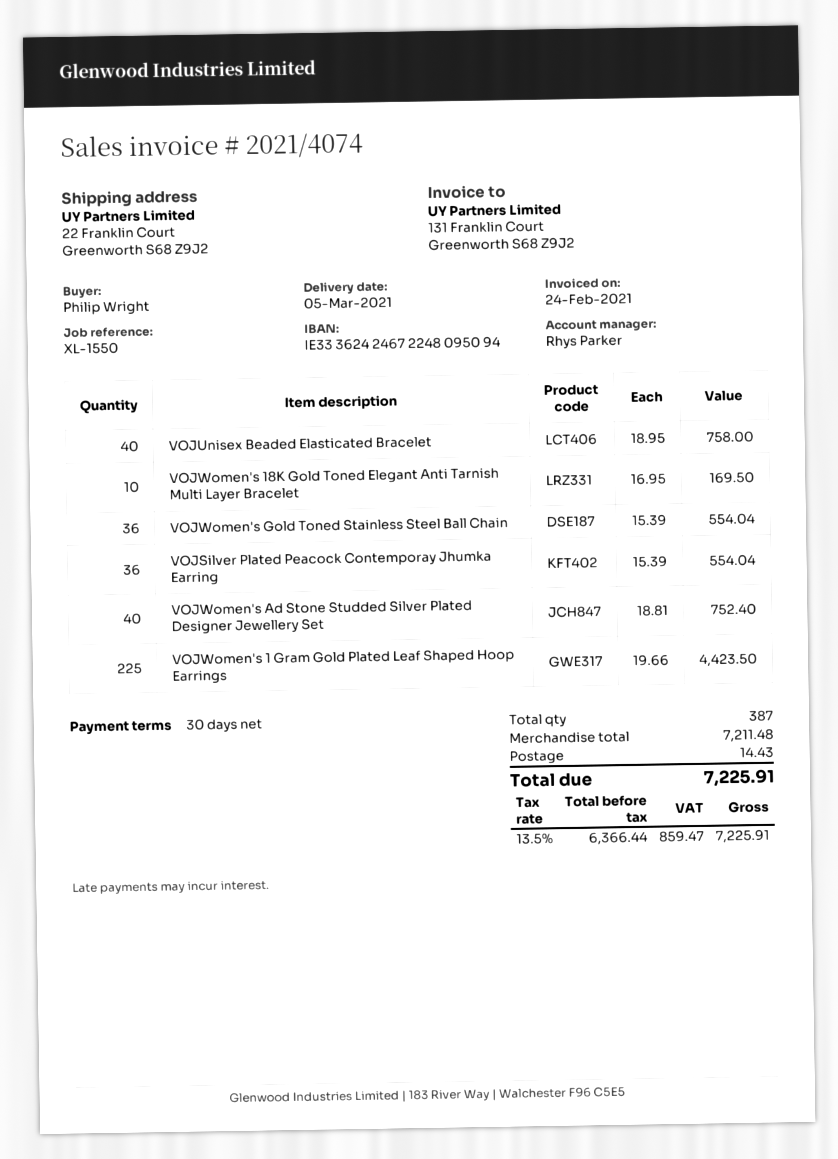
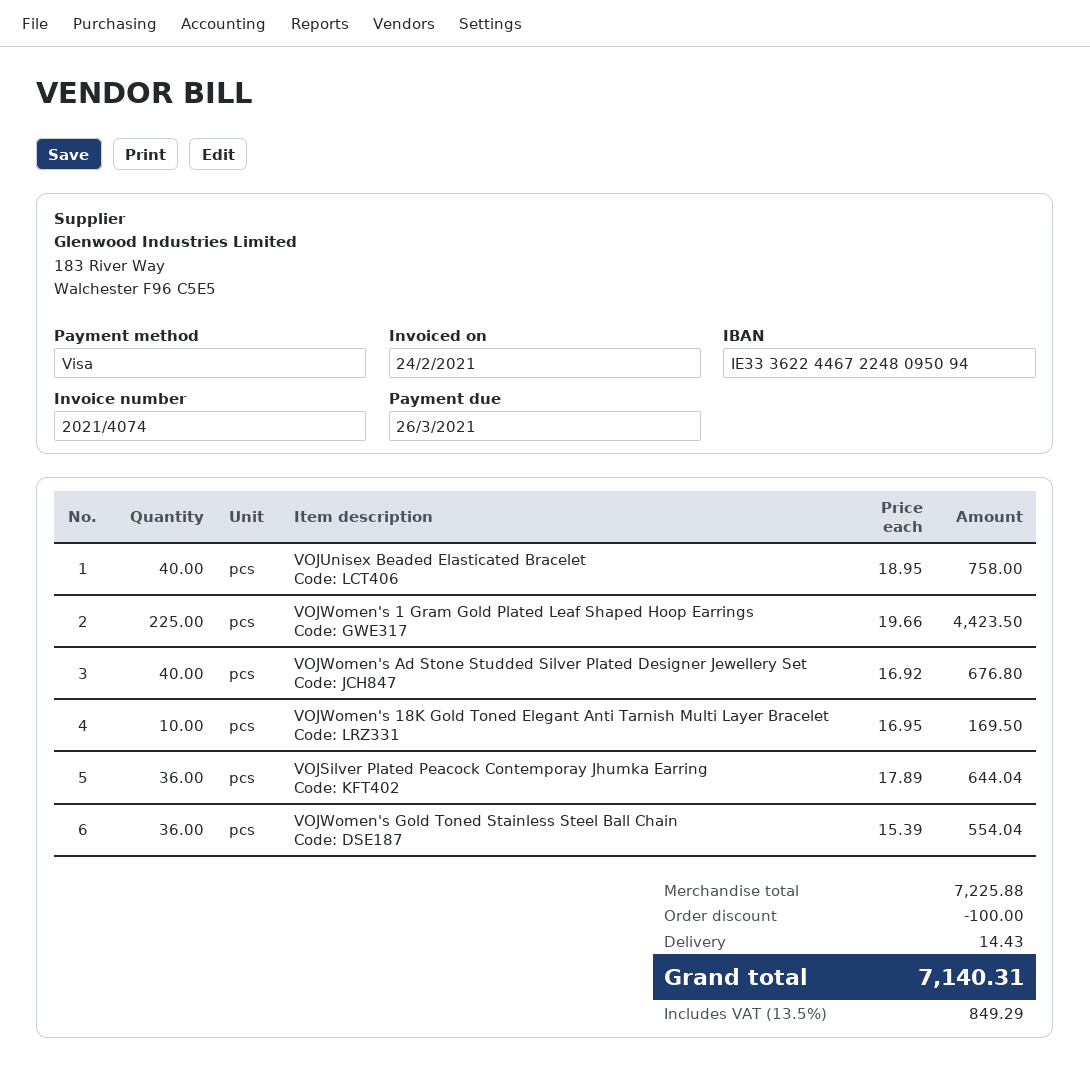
bank account: IE33362424672248095094 -> IE33362244672248095094
VOJSilver Plated Peacock Contemporay Jhumka Earring: 36 x 15.39 = 554.04 -> 36 x 17.89 = 644.04
VOJWomen's Ad Stone Studded Silver Plated Designer Jewellery Set: 40 x 18.81 = 752.40 -> 40 x 16.92 = 676.80
subtotal: 7211.48 -> 7225.88
discount: none -> 100.00
tax: 13.5% = 859.47 -> 13.5% = 849.29
total: 7225.91 -> 7140.31

